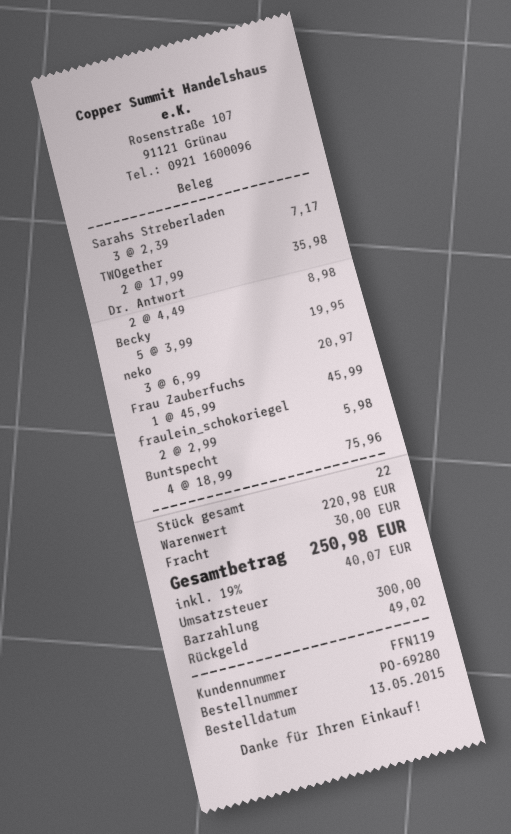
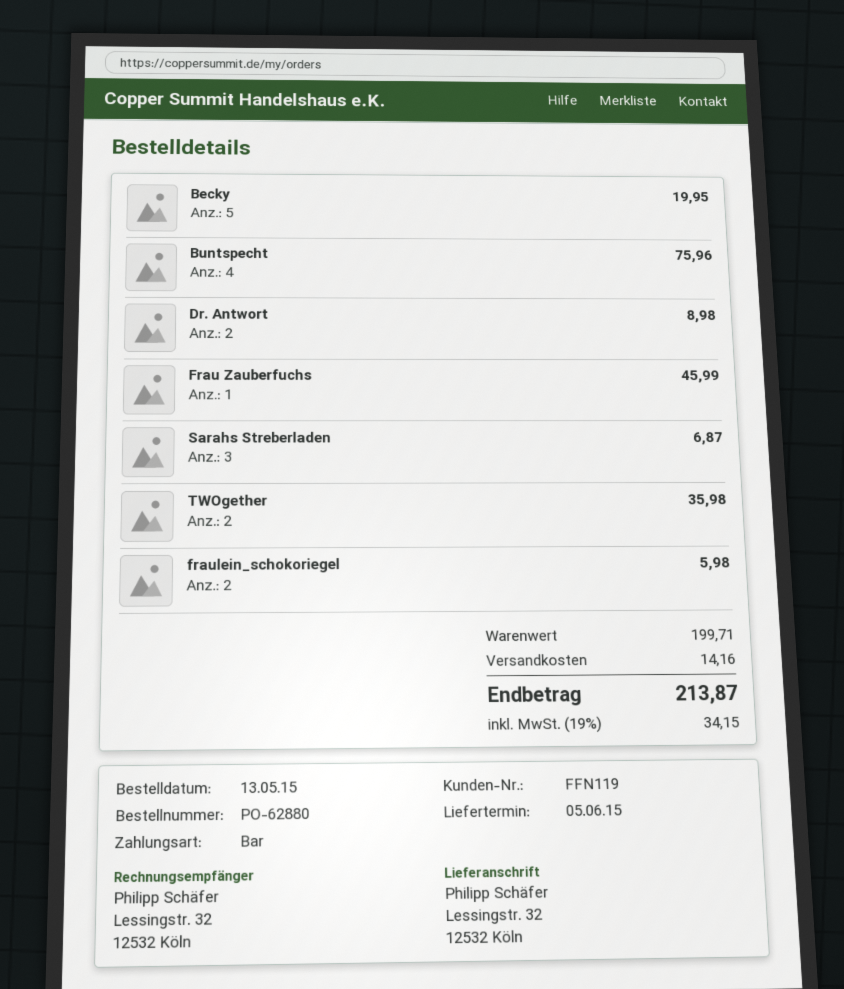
order number: PO-69280 -> PO-62880
Sarahs Streberladen: 3 for 7.17 -> 3 for 6.87
neko: 3 for 20.97 -> none
subtotal: 220.98 -> 199.71
shipping: 30.00 -> 14.16
tax: 19% = 40.07 -> 19% = 34.15
total: 250.98 -> 213.87

